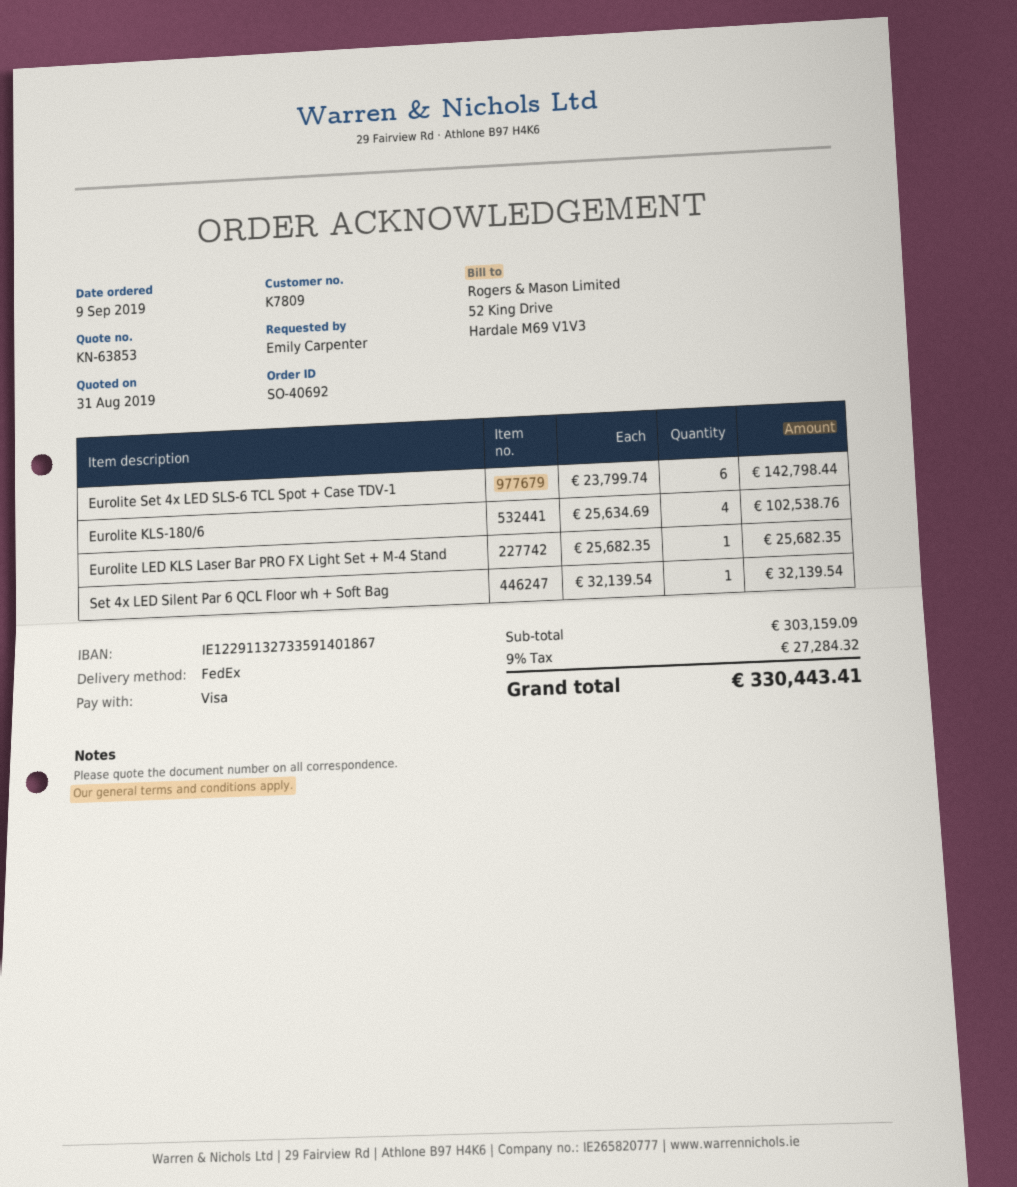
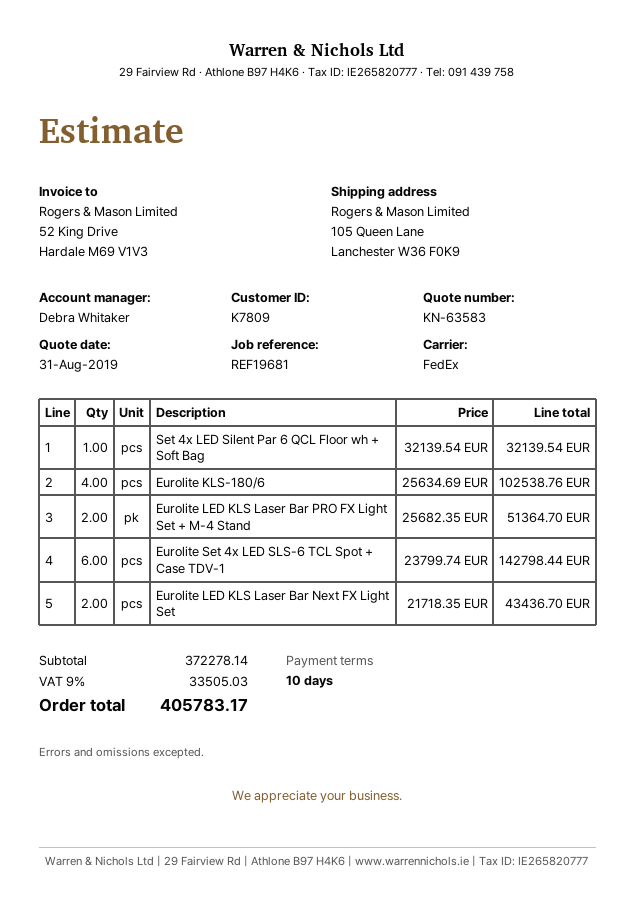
quote number: KN-63853 -> KN-63583
Eurolite LED KLS Laser Bar PRO FX Light Set + M-4 Stand: 1 x 25682.35 = 25682.35 -> 2 x 25682.35 = 51364.70
Eurolite LED KLS Laser Bar Next FX Light Set: none -> 2 x 21718.35 = 43436.70
subtotal: 303159.09 -> 372278.14
tax: 9% = 27284.32 -> 9% = 33505.03
total: 330443.41 -> 405783.17

